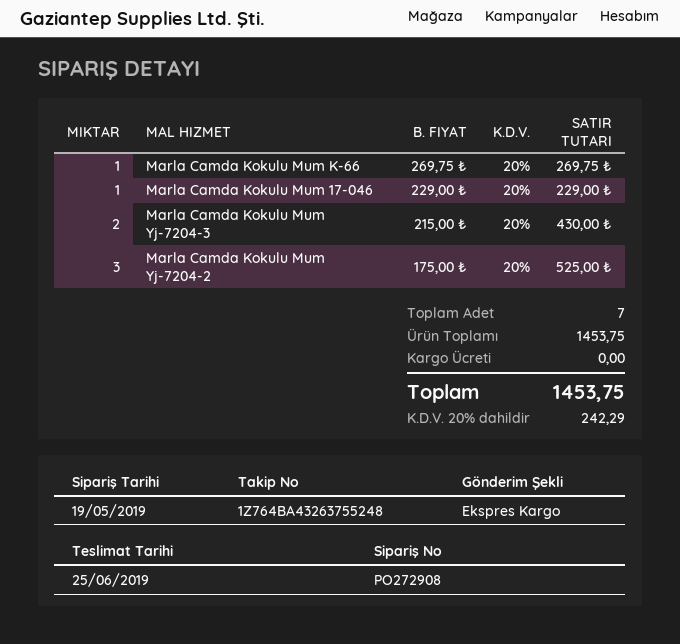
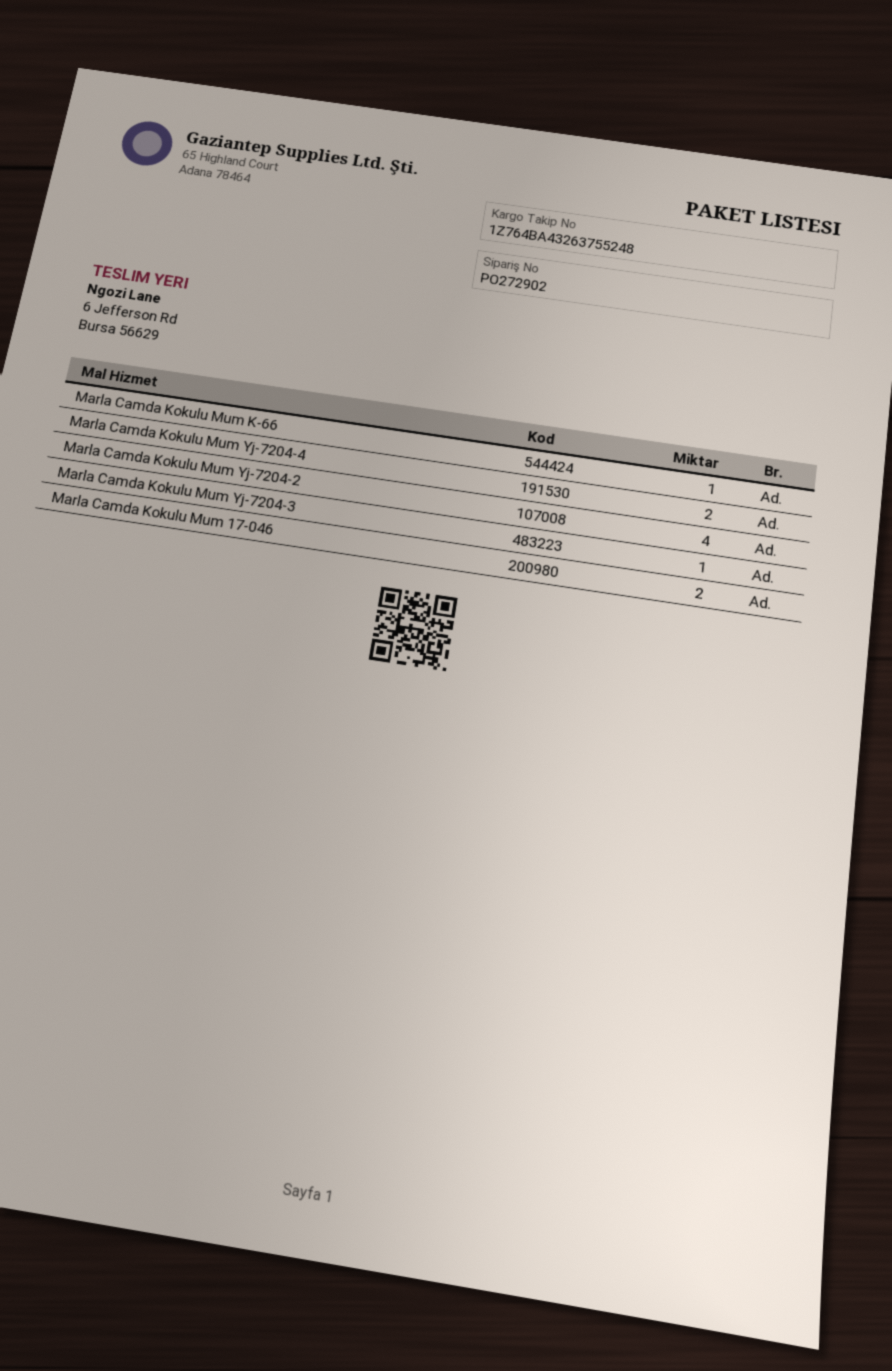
order number: PO272908 -> PO272902
Marla Camda Kokulu Mum 17-046: 1 -> 2
Marla Camda Kokulu Mum Yj-7204-3: 2 -> 1
Marla Camda Kokulu Mum Yj-7204-2: 3 -> 4
Marla Camda Kokulu Mum Yj-7204-4: none -> 2

